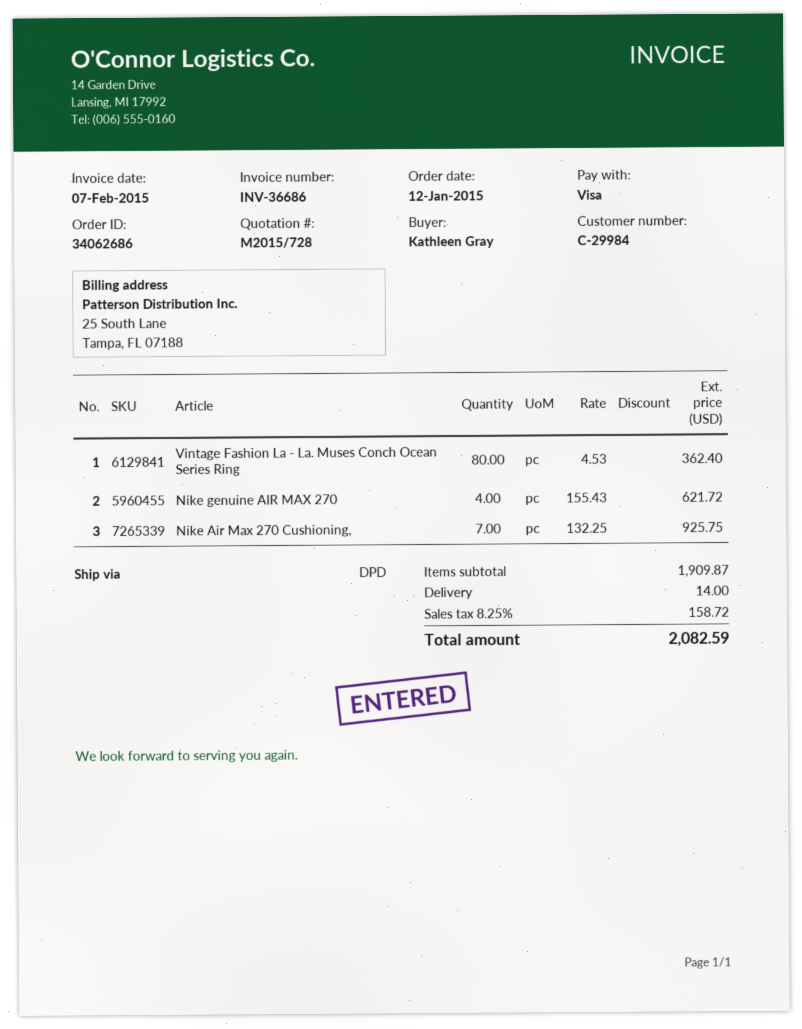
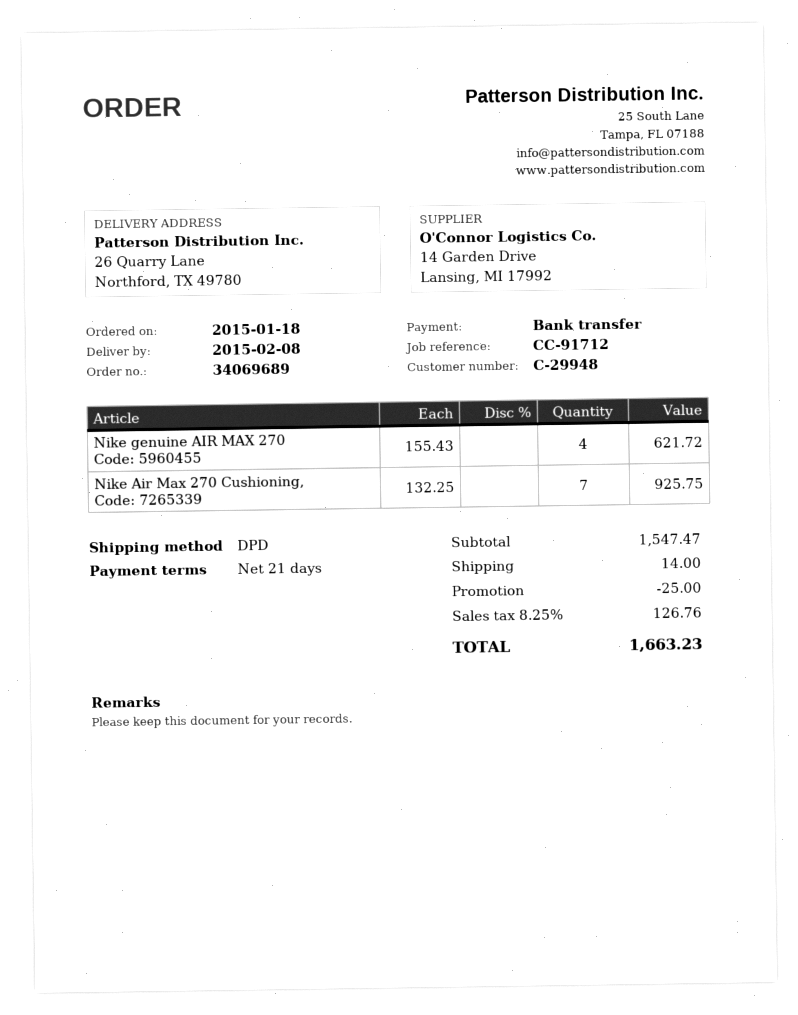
order number: 34062686 -> 34069689
order date: 2015-01-12 -> 2015-01-18
customer number: C-29984 -> C-29948
payment method: Visa -> bank transfer
Vintage Fashion La - La. Muses Conch Ocean Series Ring: 80 x 4.53 = 362.40 -> none
subtotal: 1909.87 -> 1547.47
discount: none -> 25.00
tax: 8.25% = 158.72 -> 8.25% = 126.76
total: 2082.59 -> 1663.23

